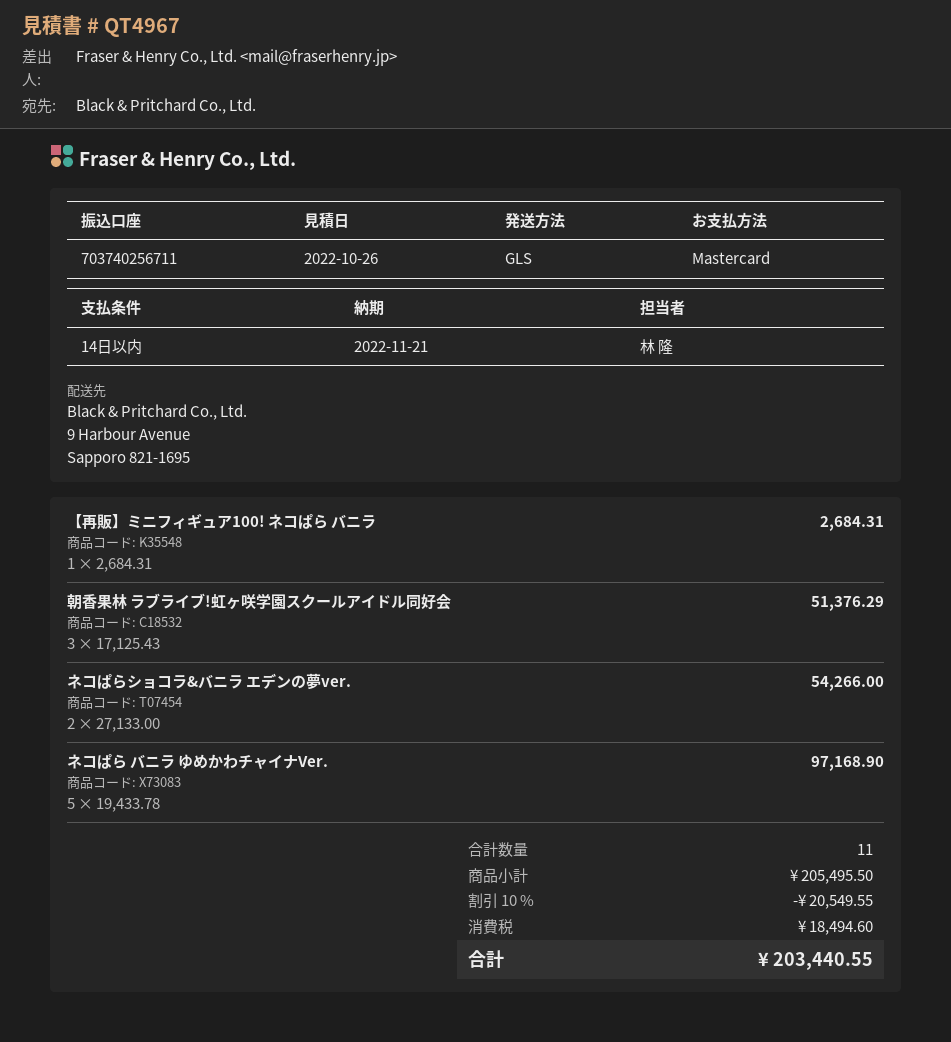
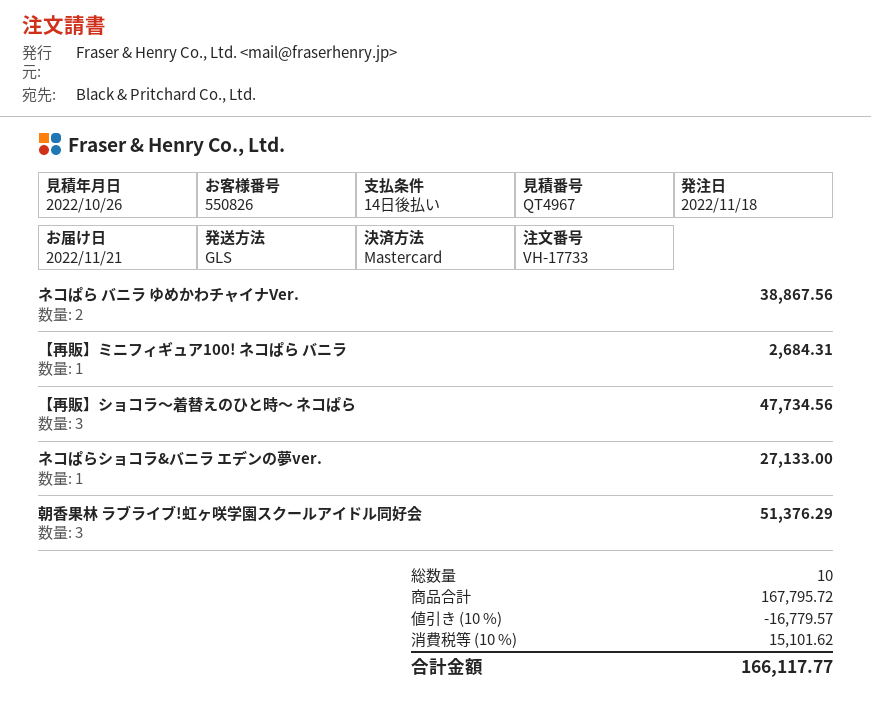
ネコぱらショコラ&バニラ エデンの夢ver.: 2 for 54266.00 -> 1 for 27133.00
ネコぱら バニラ ゆめかわチャイナVer.: 5 for 97168.90 -> 2 for 38867.56
【再販】ショコラ〜着替えのひと時〜 ネコぱら: none -> 3 for 47734.56
total quantity: 11 -> 10
subtotal: 205495.50 -> 167795.72
discount: 10% = 20549.55 -> 10% = 16779.57
tax: 18494.60 -> 15101.62
total: 203440.55 -> 166117.77

